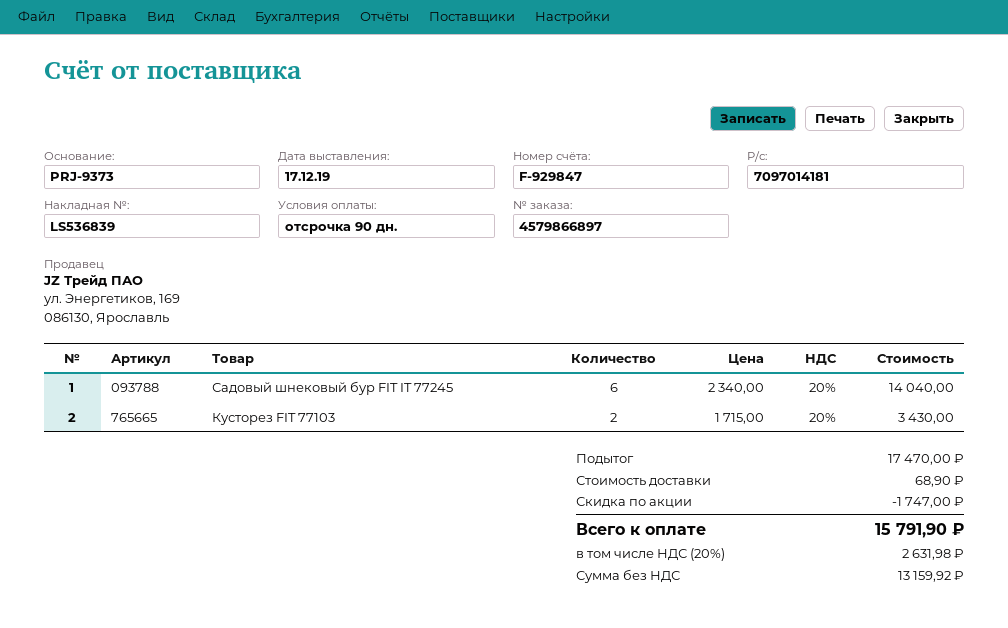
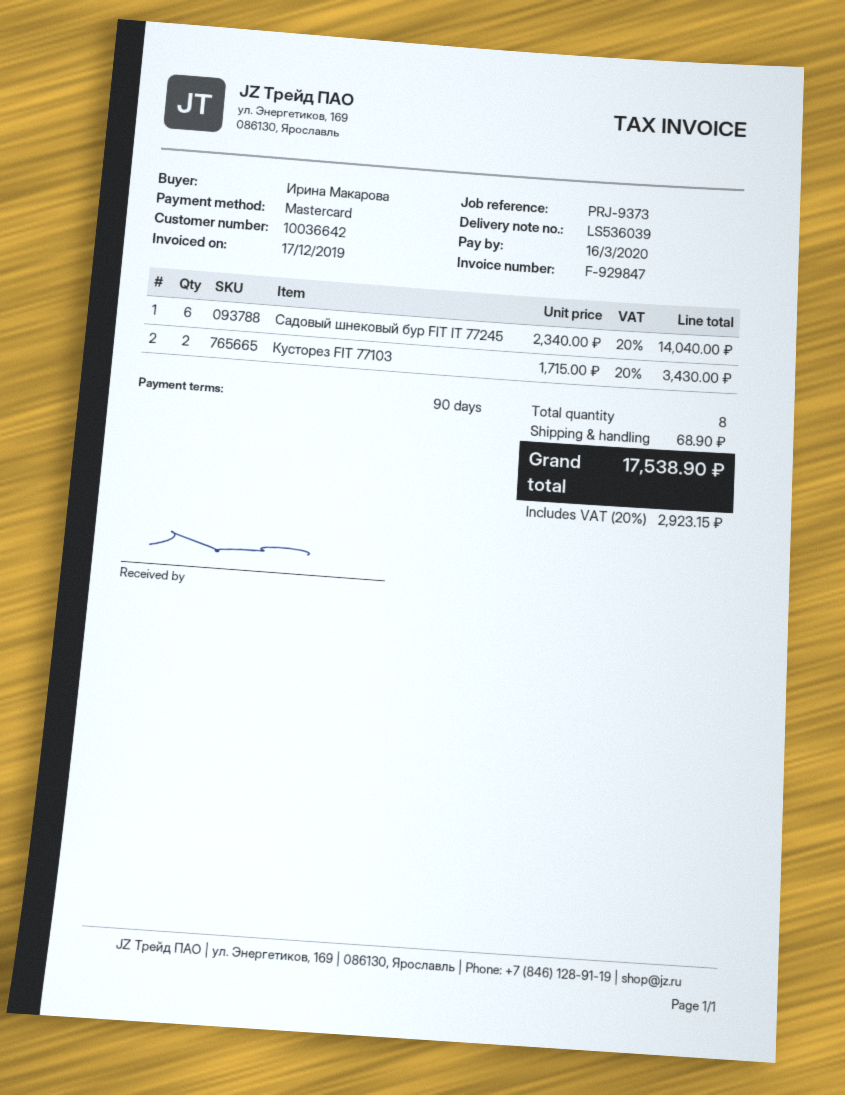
delivery note number: LS536839 -> LS536039
discount: 1747.00 -> none
tax: 20% = 2631.98 -> 20% = 2923.15
total: 15791.90 -> 17538.90

